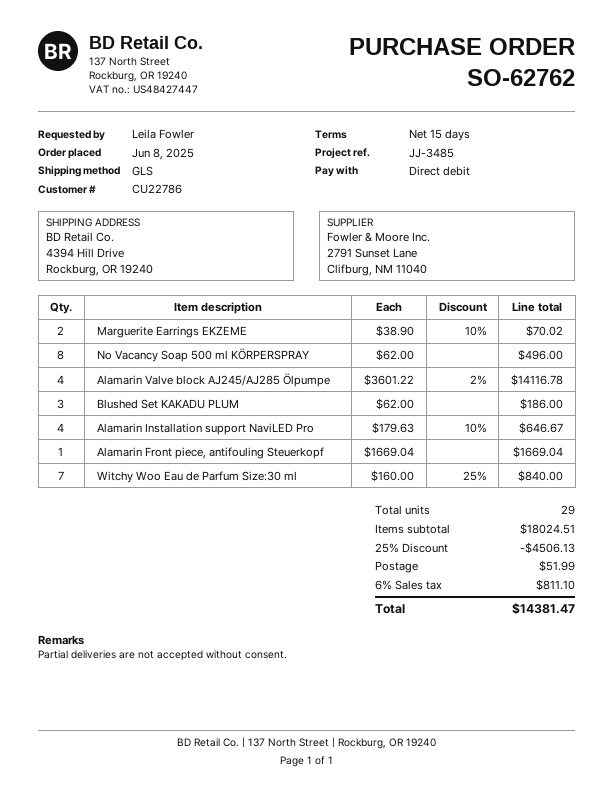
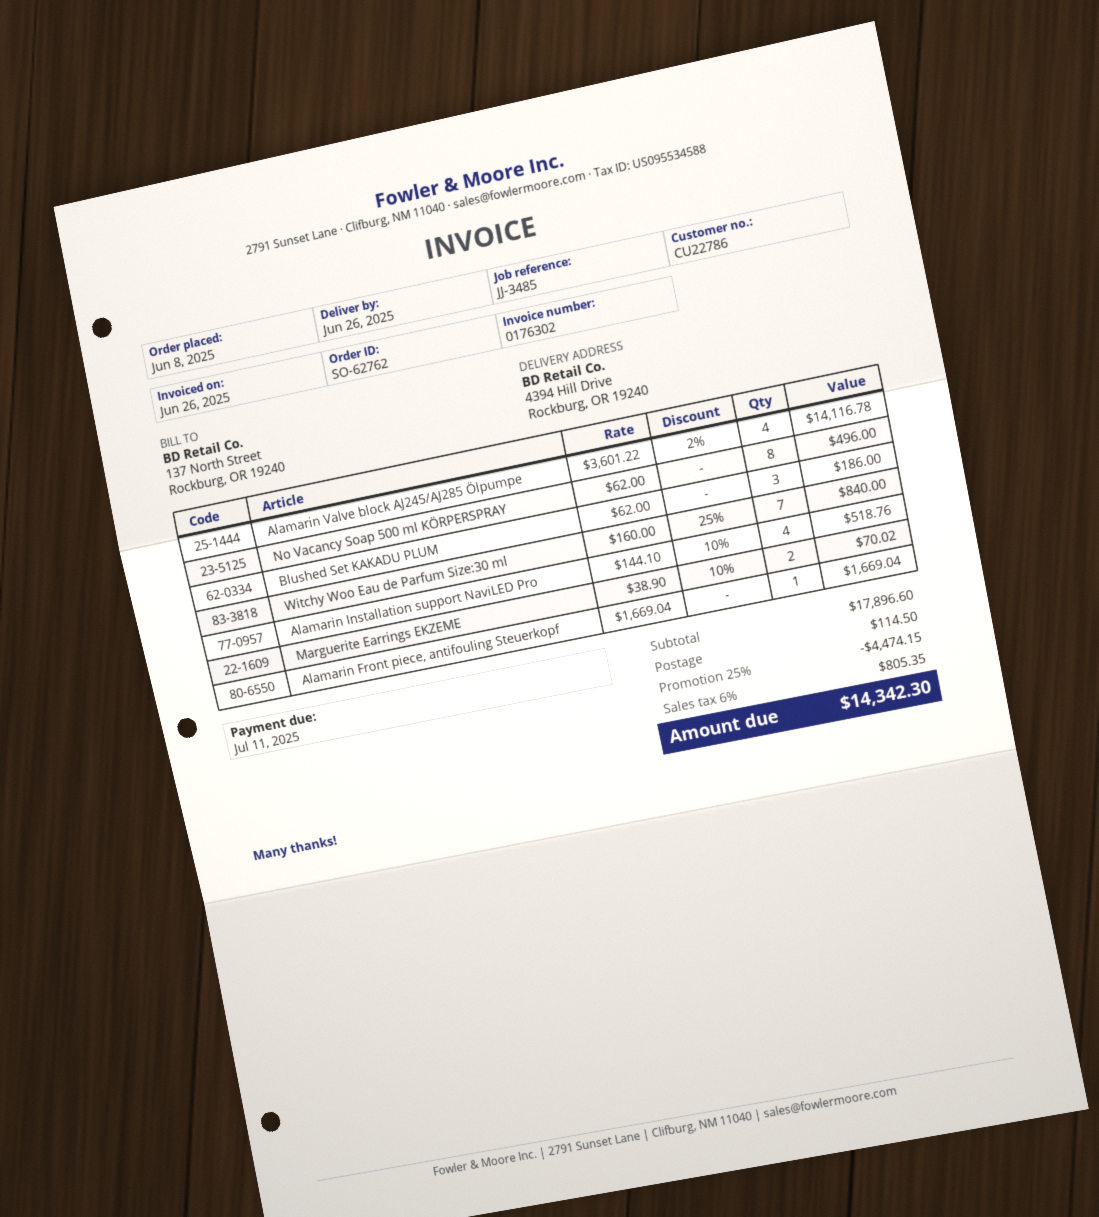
Alamarin Installation support NaviLED Pro: 4 x 179.63 - 10% = 646.67 -> 4 x 144.10 - 10% = 518.76
subtotal: 18024.51 -> 17896.60
discount: 25% = 4506.13 -> 25% = 4474.15
shipping: 51.99 -> 114.50
tax: 6% = 811.10 -> 6% = 805.35
total: 14381.47 -> 14342.30

